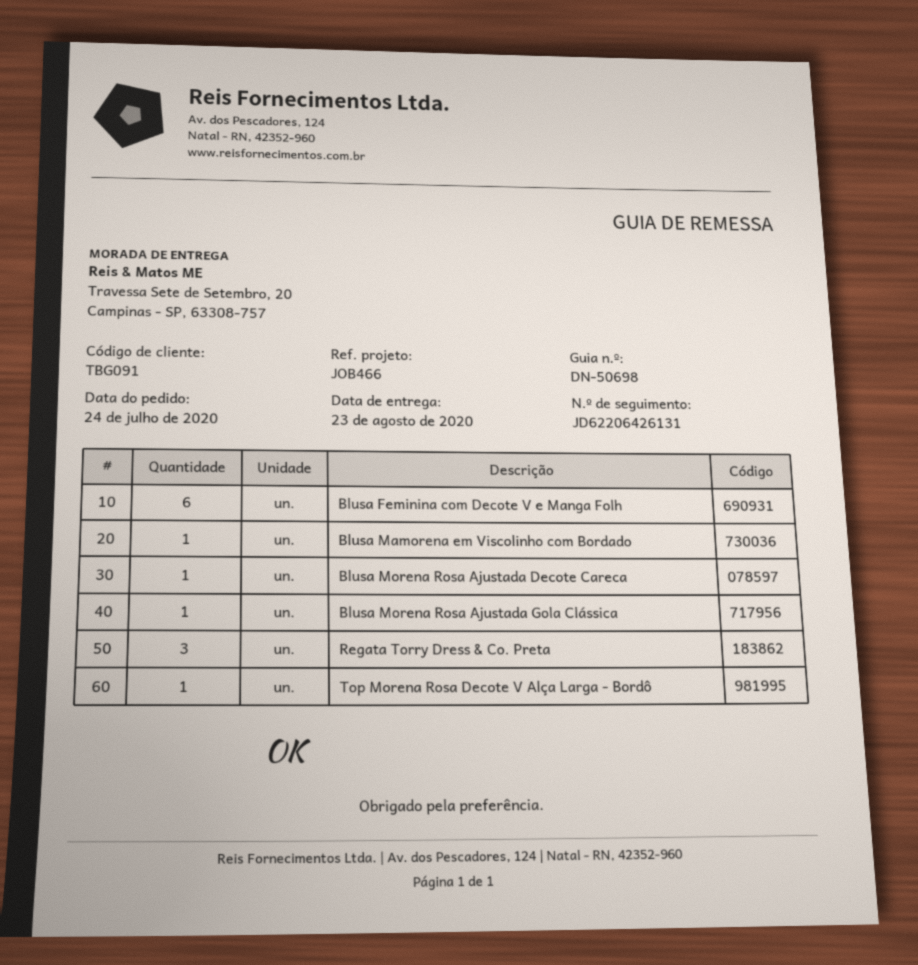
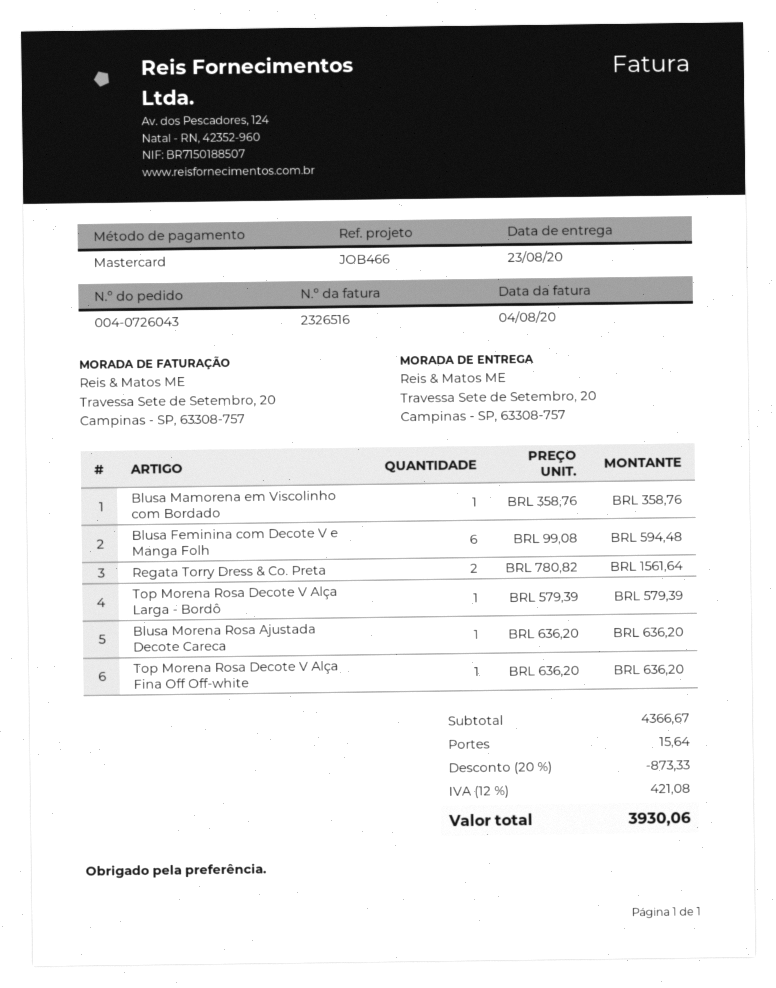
Blusa Morena Rosa Ajustada Gola Clássica: 1 -> none
Regata Torry Dress & Co. Preta: 3 -> 2
Top Morena Rosa Decote V Alça Fina Off Off-white: none -> 1

